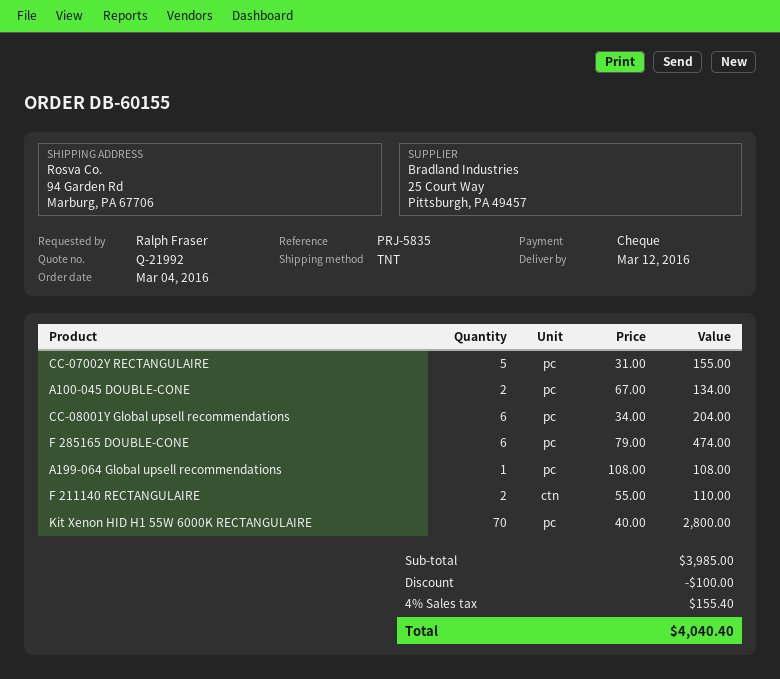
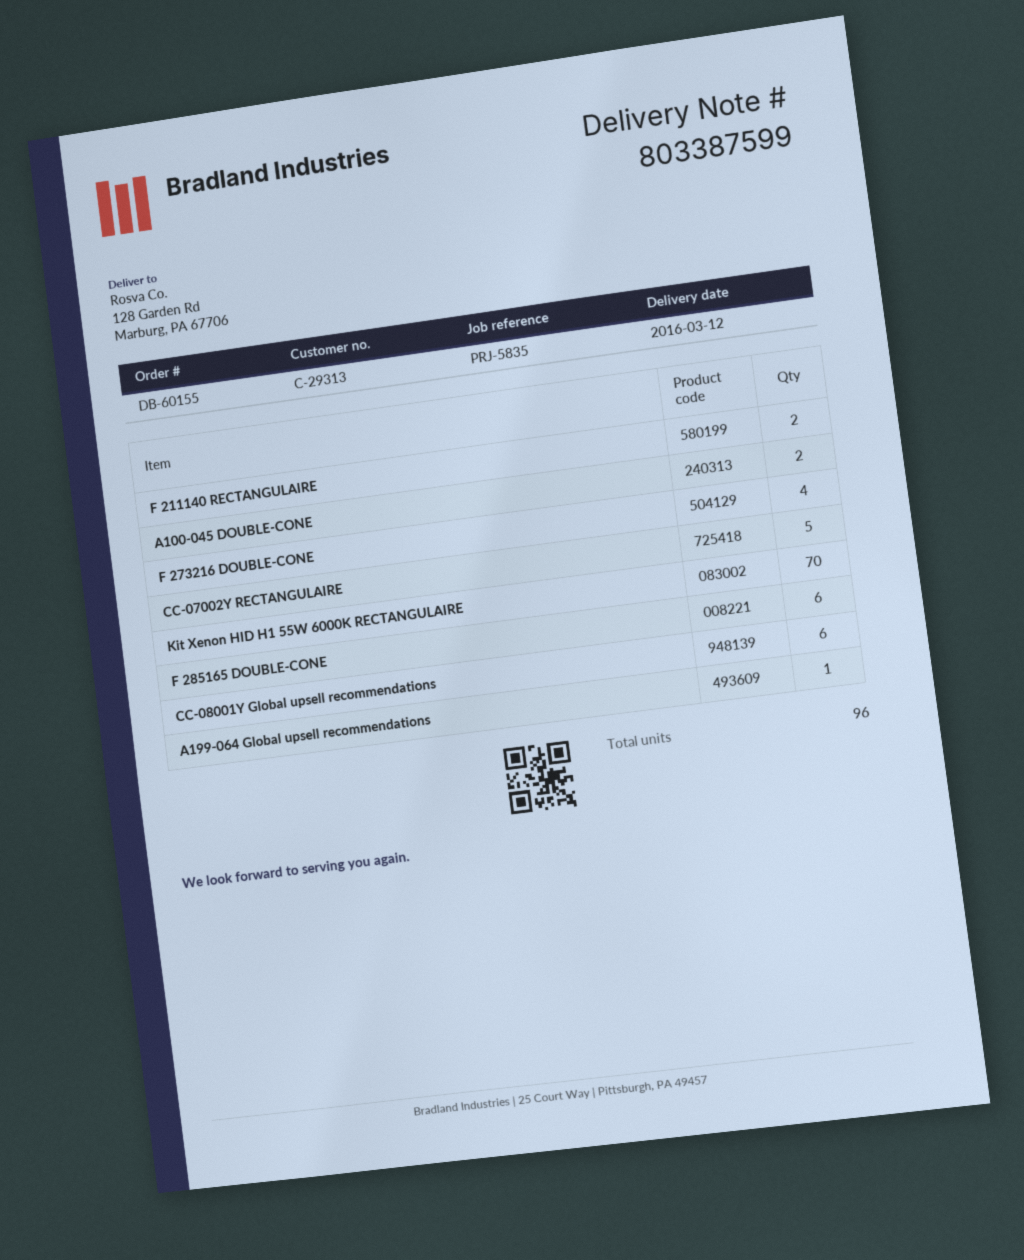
ship to: 94 Garden Rd, Marburg, PA 67706 -> 128 Garden Rd, Marburg, PA 67706
F 273216 DOUBLE-CONE: none -> 4

